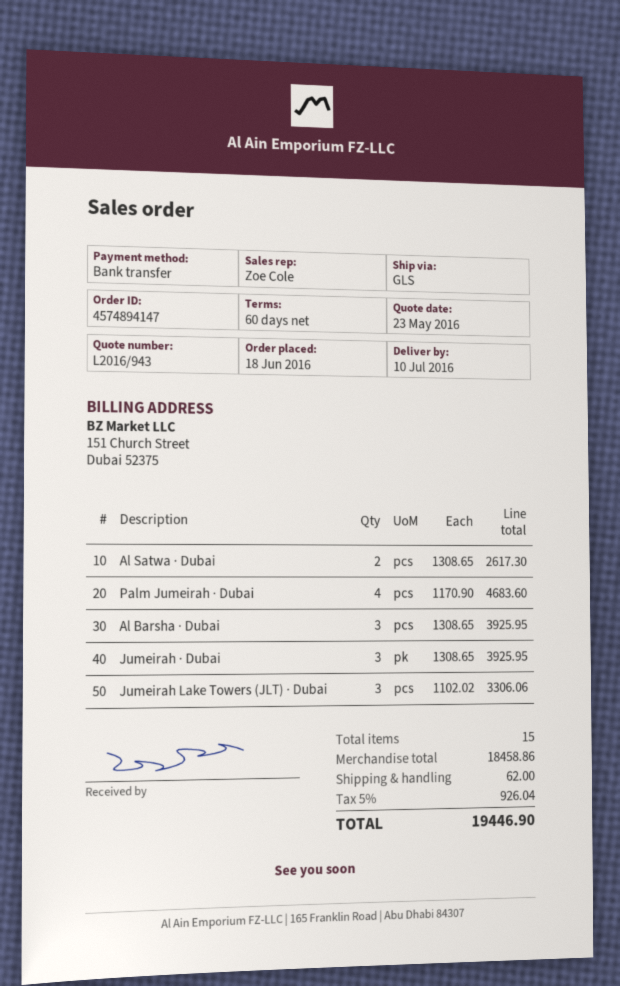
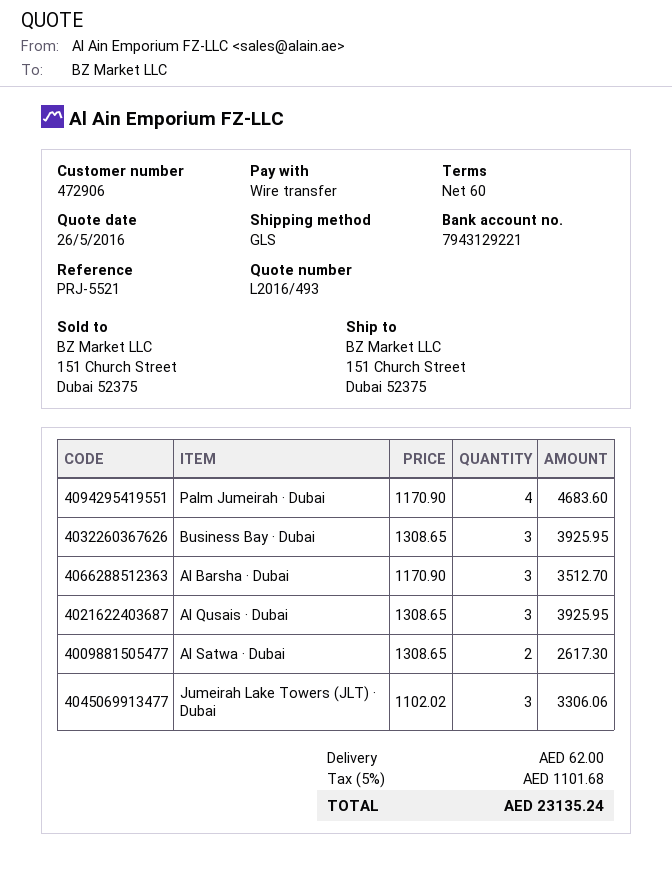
quote number: L2016/943 -> L2016/493
quote date: 2016-05-23 -> 2016-05-26
Al Barsha · Dubai: 3 x 1308.65 = 3925.95 -> 3 x 1170.90 = 3512.70
Jumeirah · Dubai: 3 x 1308.65 = 3925.95 -> none
Business Bay · Dubai: none -> 3 x 1308.65 = 3925.95
Al Qusais · Dubai: none -> 3 x 1308.65 = 3925.95
tax: 5% = 926.04 -> 5% = 1101.68
total: 19446.90 -> 23135.24

